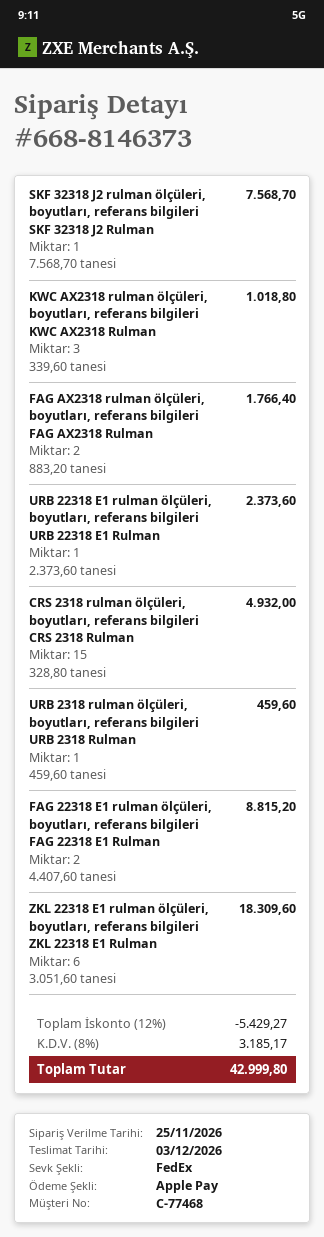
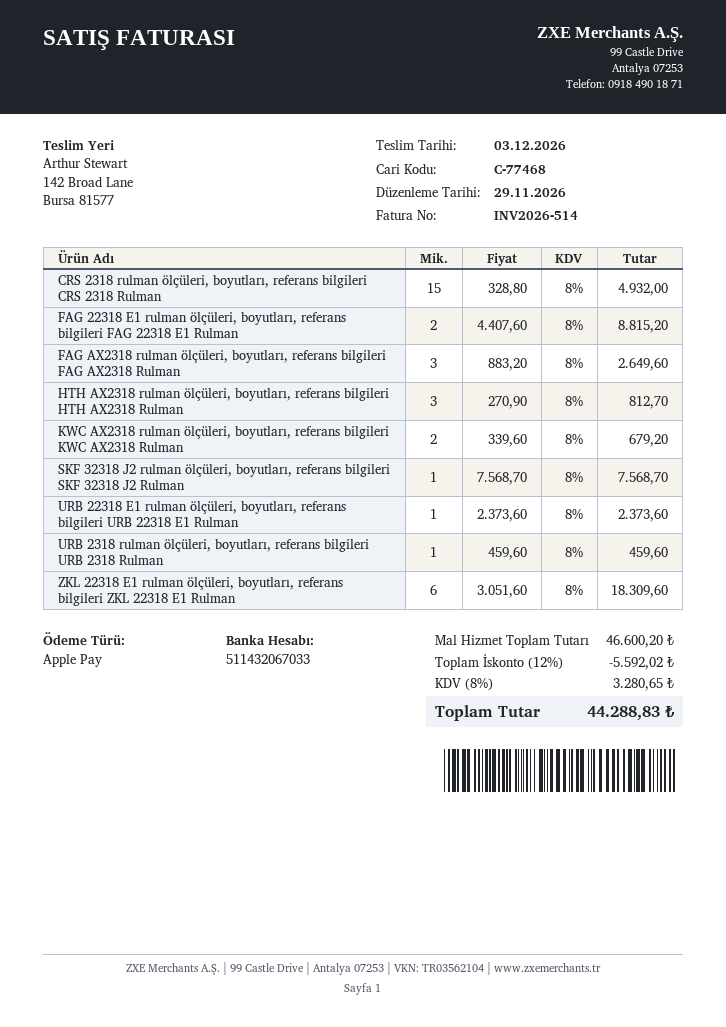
KWC AX2318 rulman ölçüleri, boyutları, referans bilgileri KWC AX2318 Rulman: 3 x 339.60 = 1018.80 -> 2 x 339.60 = 679.20
FAG AX2318 rulman ölçüleri, boyutları, referans bilgileri FAG AX2318 Rulman: 2 x 883.20 = 1766.40 -> 3 x 883.20 = 2649.60
HTH AX2318 rulman ölçüleri, boyutları, referans bilgileri HTH AX2318 Rulman: none -> 3 x 270.90 = 812.70
discount: 12% = 5429.27 -> 12% = 5592.02
tax: 8% = 3185.17 -> 8% = 3280.65
total: 42999.80 -> 44288.83

